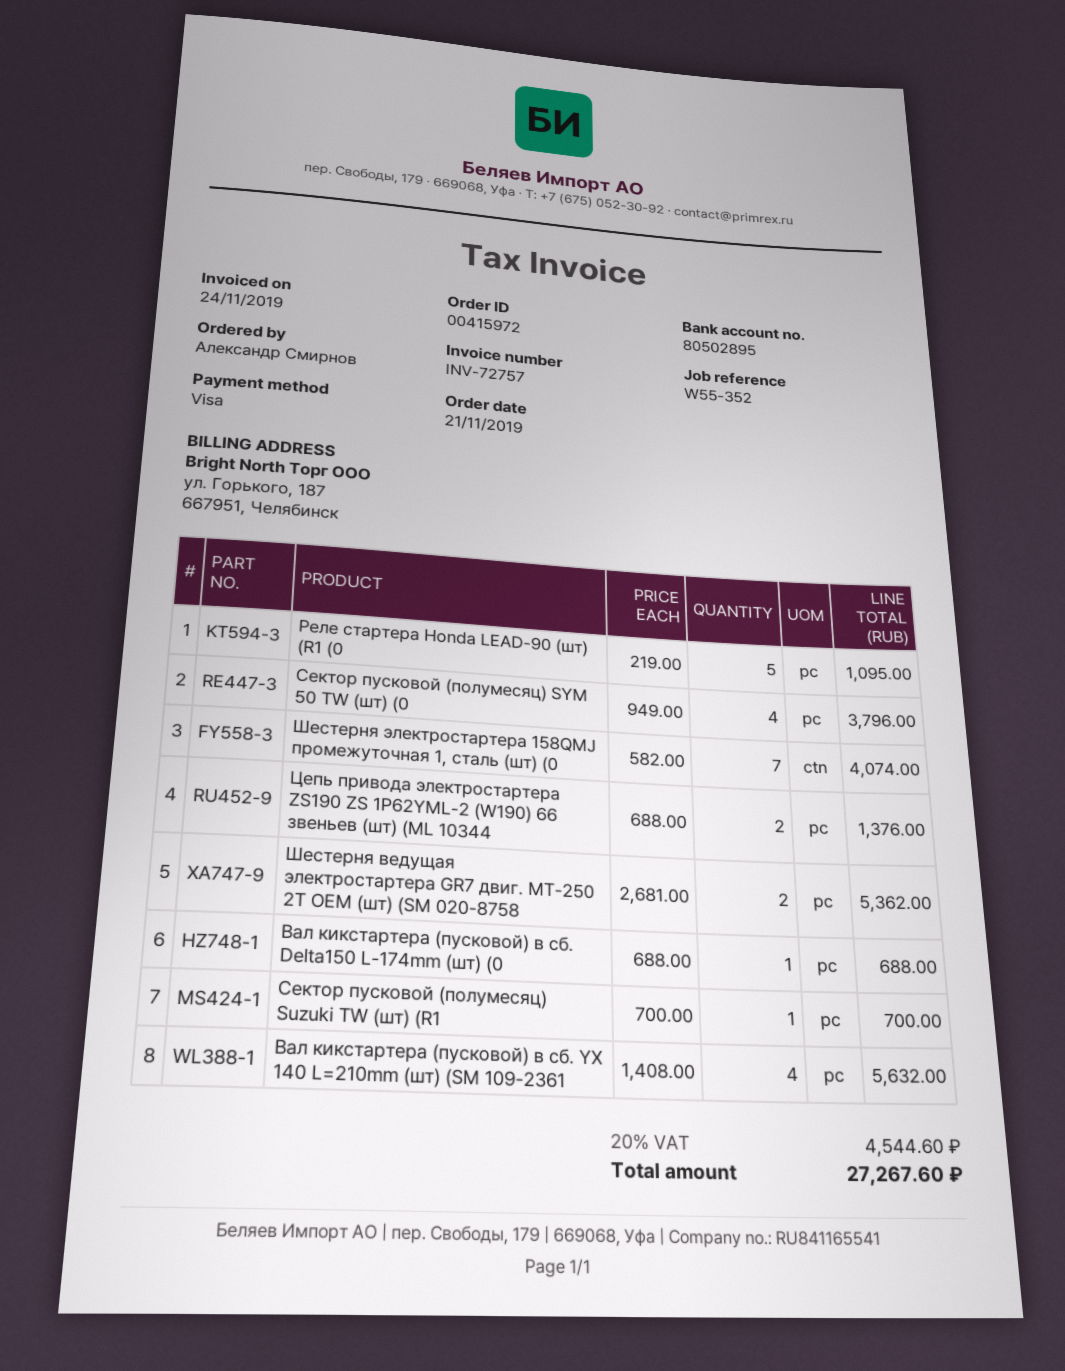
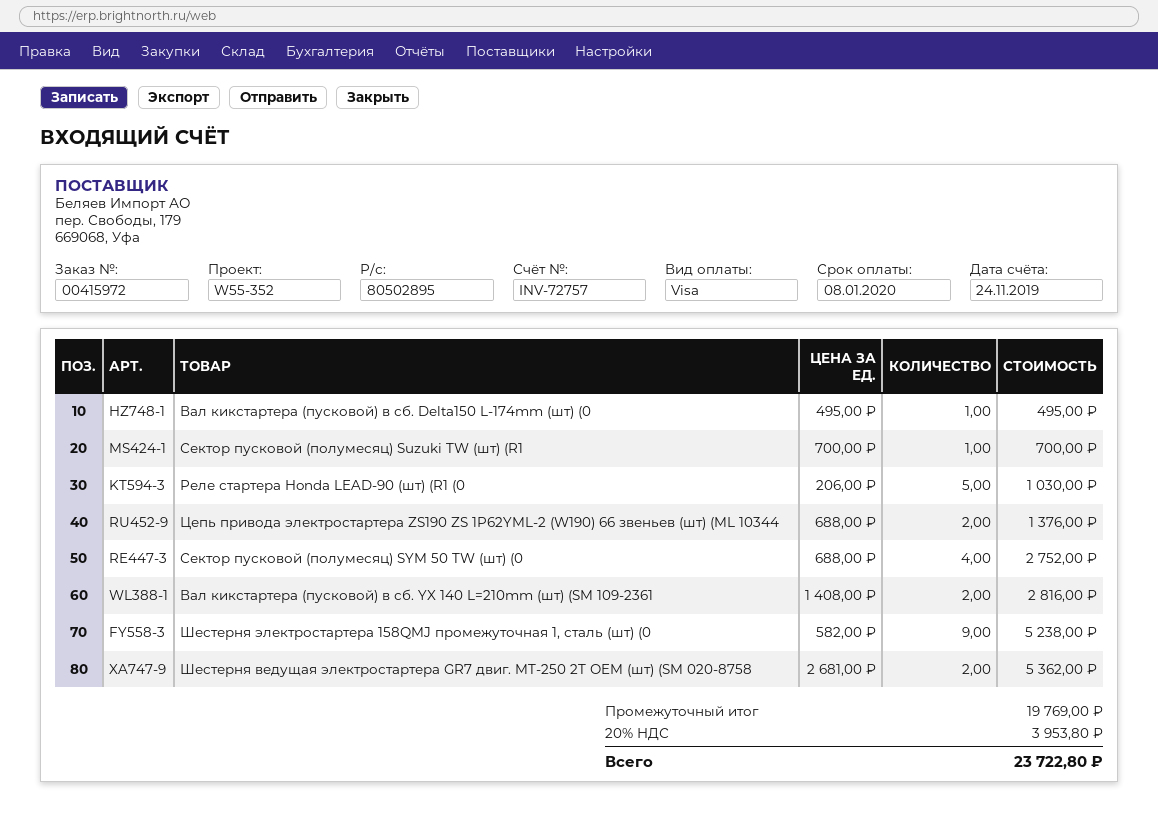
Реле стартера Honda LEAD-90 (шт) (R1 (0: 5 x 219.00 = 1095.00 -> 5 x 206.00 = 1030.00
Сектор пусковой (полумесяц) SYM 50 TW (шт) (0: 4 x 949.00 = 3796.00 -> 4 x 688.00 = 2752.00
Шестерня электростартера 158QMJ промежуточная 1, сталь (шт) (0: 7 x 582.00 = 4074.00 -> 9 x 582.00 = 5238.00
Вал кикстартера (пусковой) в сб. Delta150 L-174mm (шт) (0: 1 x 688.00 = 688.00 -> 1 x 495.00 = 495.00
Вал кикстартера (пусковой) в сб. YX 140 L=210mm (шт) (SM 109-2361: 4 x 1408.00 = 5632.00 -> 2 x 1408.00 = 2816.00
tax: 20% = 4544.60 -> 20% = 3953.80
total: 27267.60 -> 23722.80

